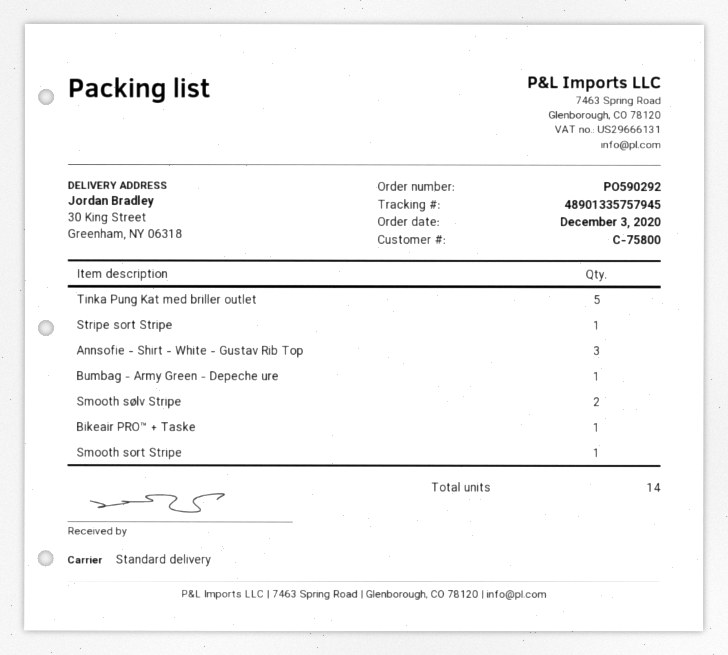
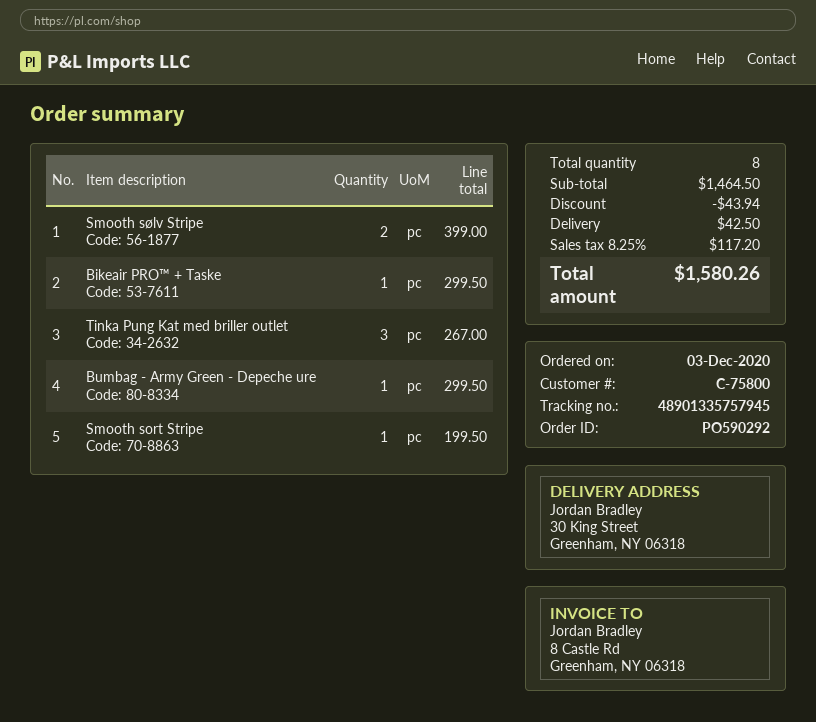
Tinka Pung Kat med briller outlet: 5 -> 3
Stripe sort Stripe: 1 -> none
Annsofie - Shirt - White - Gustav Rib Top: 3 -> none
total quantity: 14 -> 8

